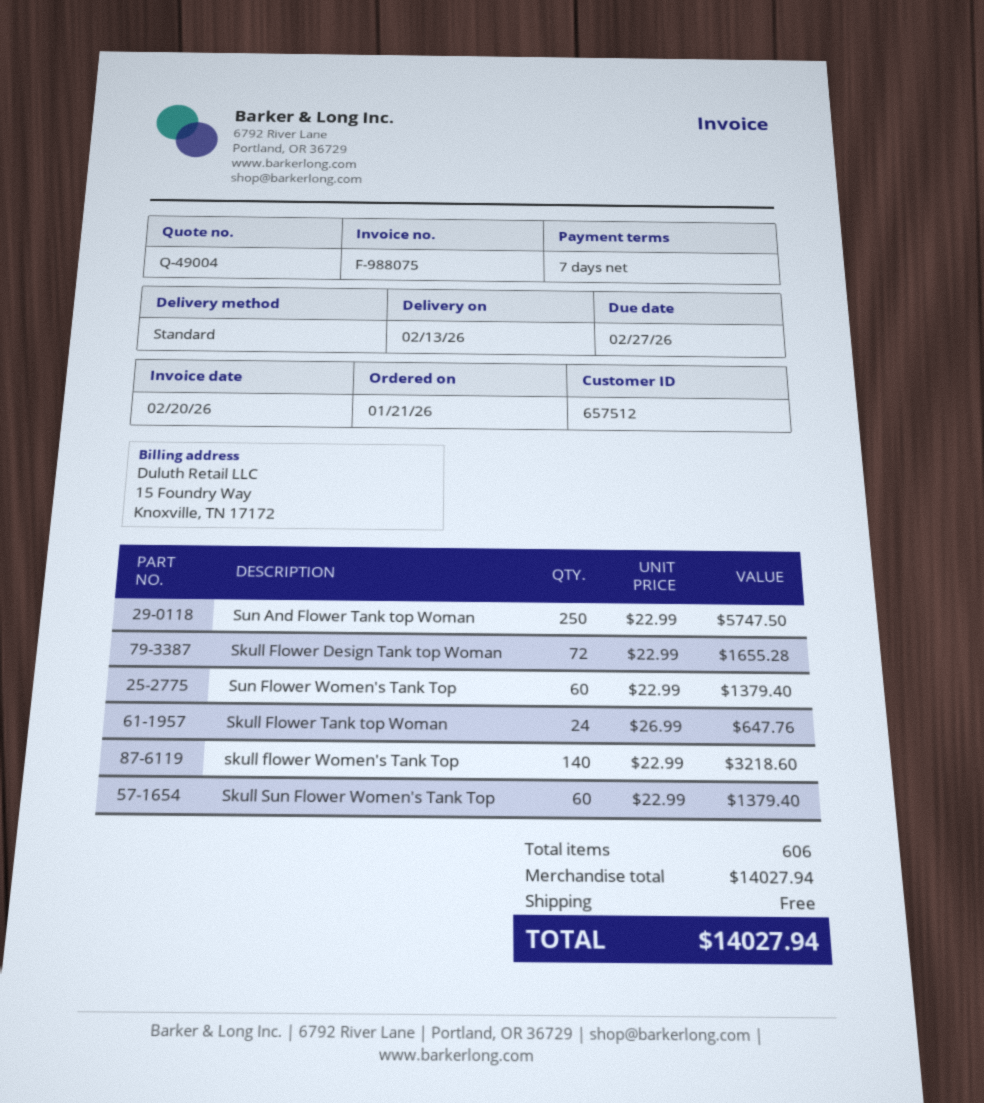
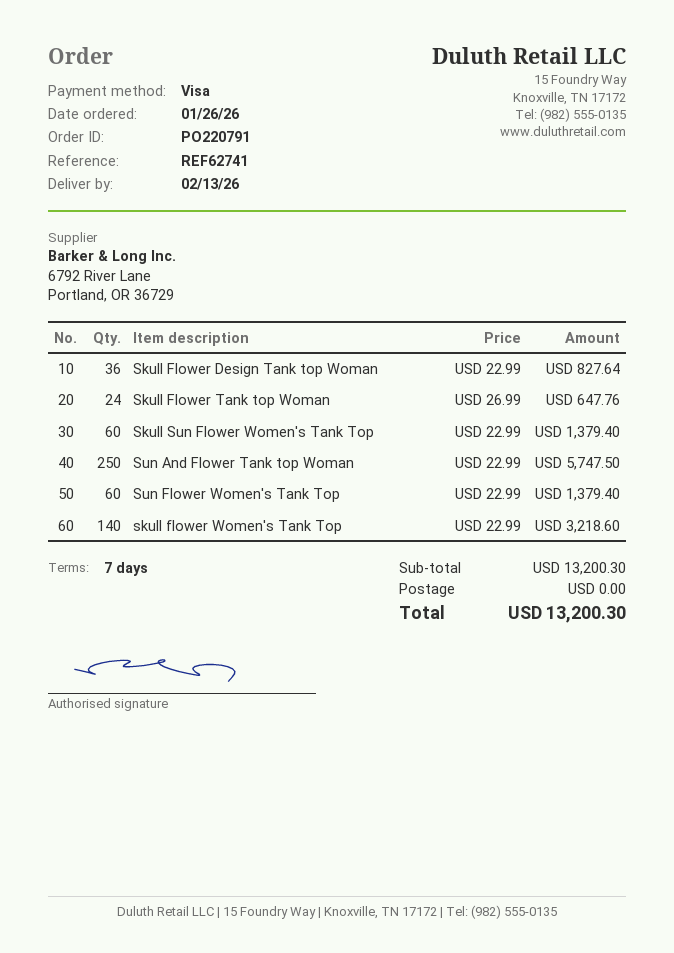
order date: 2026-01-21 -> 2026-01-26
Skull Flower Design Tank top Woman: 72 x 22.99 = 1655.28 -> 36 x 22.99 = 827.64
subtotal: 14027.94 -> 13200.30
total: 14027.94 -> 13200.30

